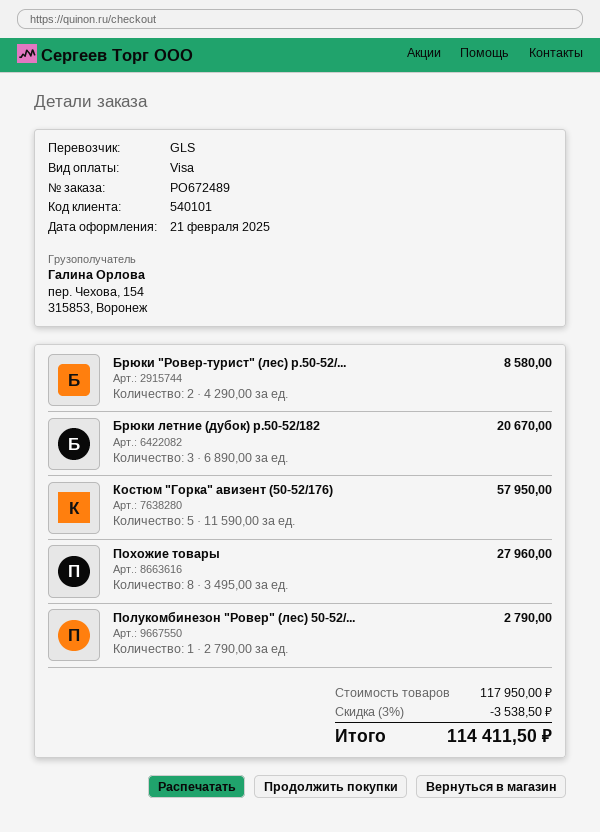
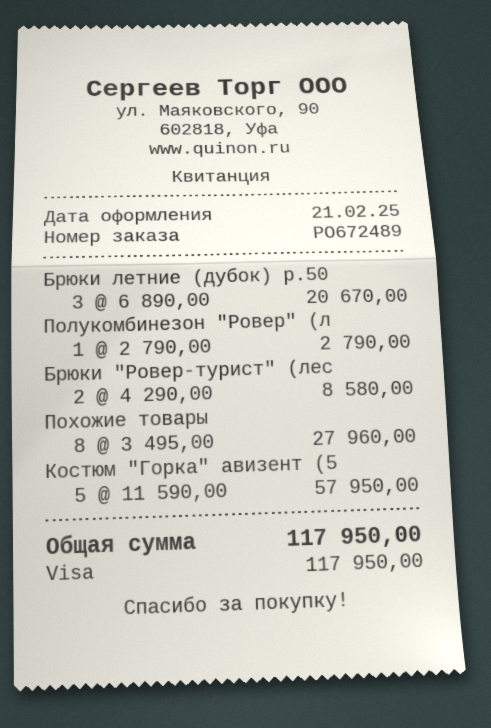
discount: 3% = 3538.50 -> none
total: 114411.50 -> 117950.00

